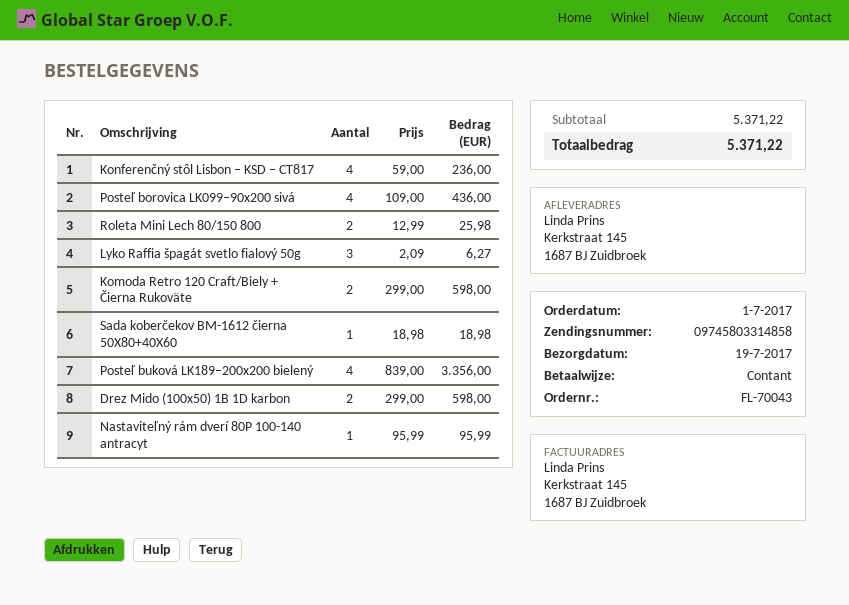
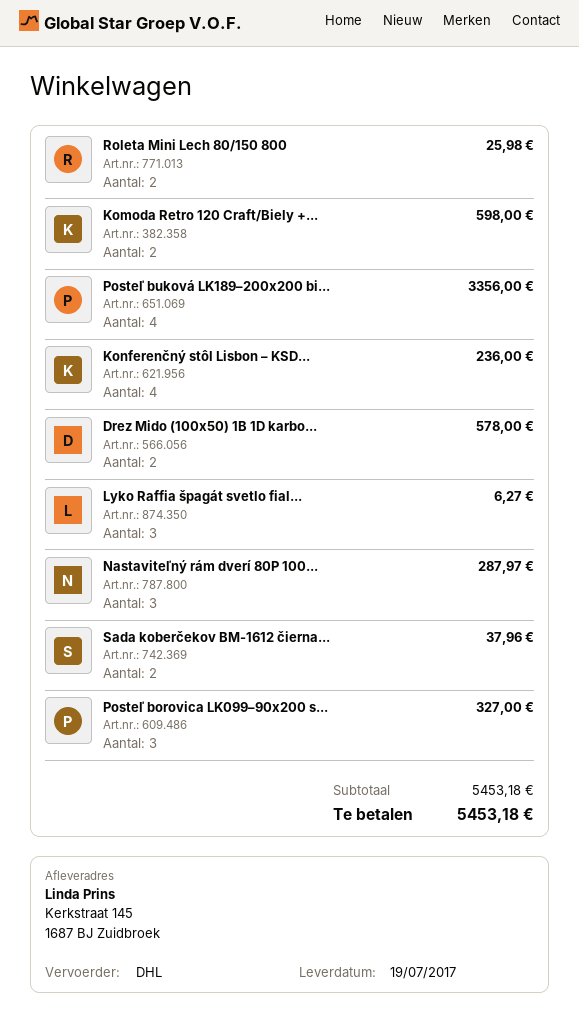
Posteľ borovica LK099–90x200 sivá: 4 for 436.00 -> 3 for 327.00
Sada koberčekov BM-1612 čierna 50X80+40X60: 1 for 18.98 -> 2 for 37.96
Drez Mido (100x50) 1B 1D karbon: 2 for 598.00 -> 2 for 578.00
Nastaviteľný rám dverí 80P 100-140 antracyt: 1 for 95.99 -> 3 for 287.97
subtotal: 5371.22 -> 5453.18
total: 5371.22 -> 5453.18

